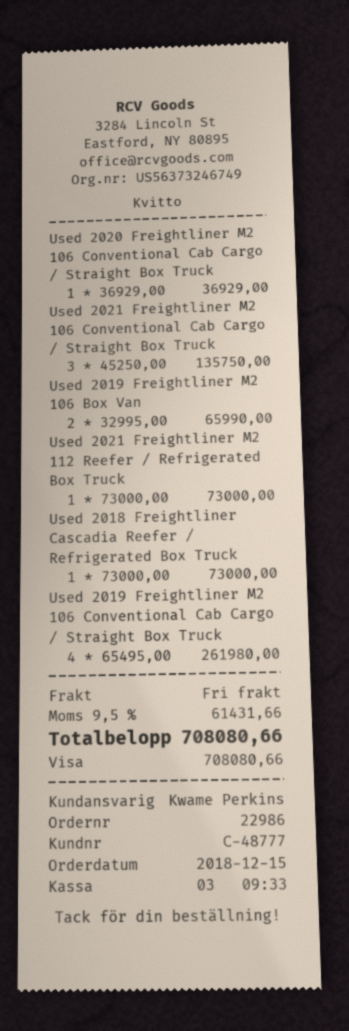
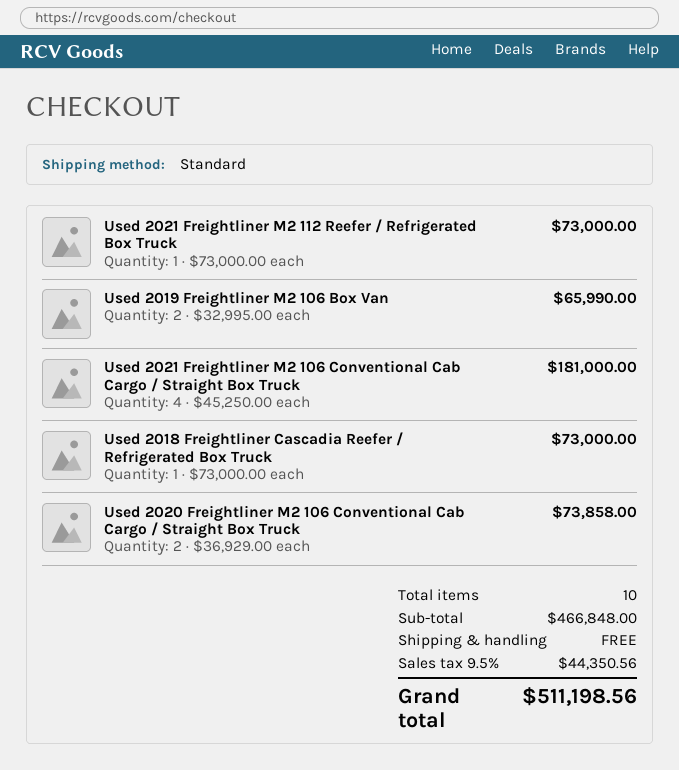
Used 2020 Freightliner M2 106 Conventional Cab Cargo / Straight Box Truck: 1 x 36929.00 = 36929.00 -> 2 x 36929.00 = 73858.00
Used 2021 Freightliner M2 106 Conventional Cab Cargo / Straight Box Truck: 3 x 45250.00 = 135750.00 -> 4 x 45250.00 = 181000.00
Used 2019 Freightliner M2 106 Conventional Cab Cargo / Straight Box Truck: 4 x 65495.00 = 261980.00 -> none
tax: 9.5% = 61431.66 -> 9.5% = 44350.56
total: 708080.66 -> 511198.56

